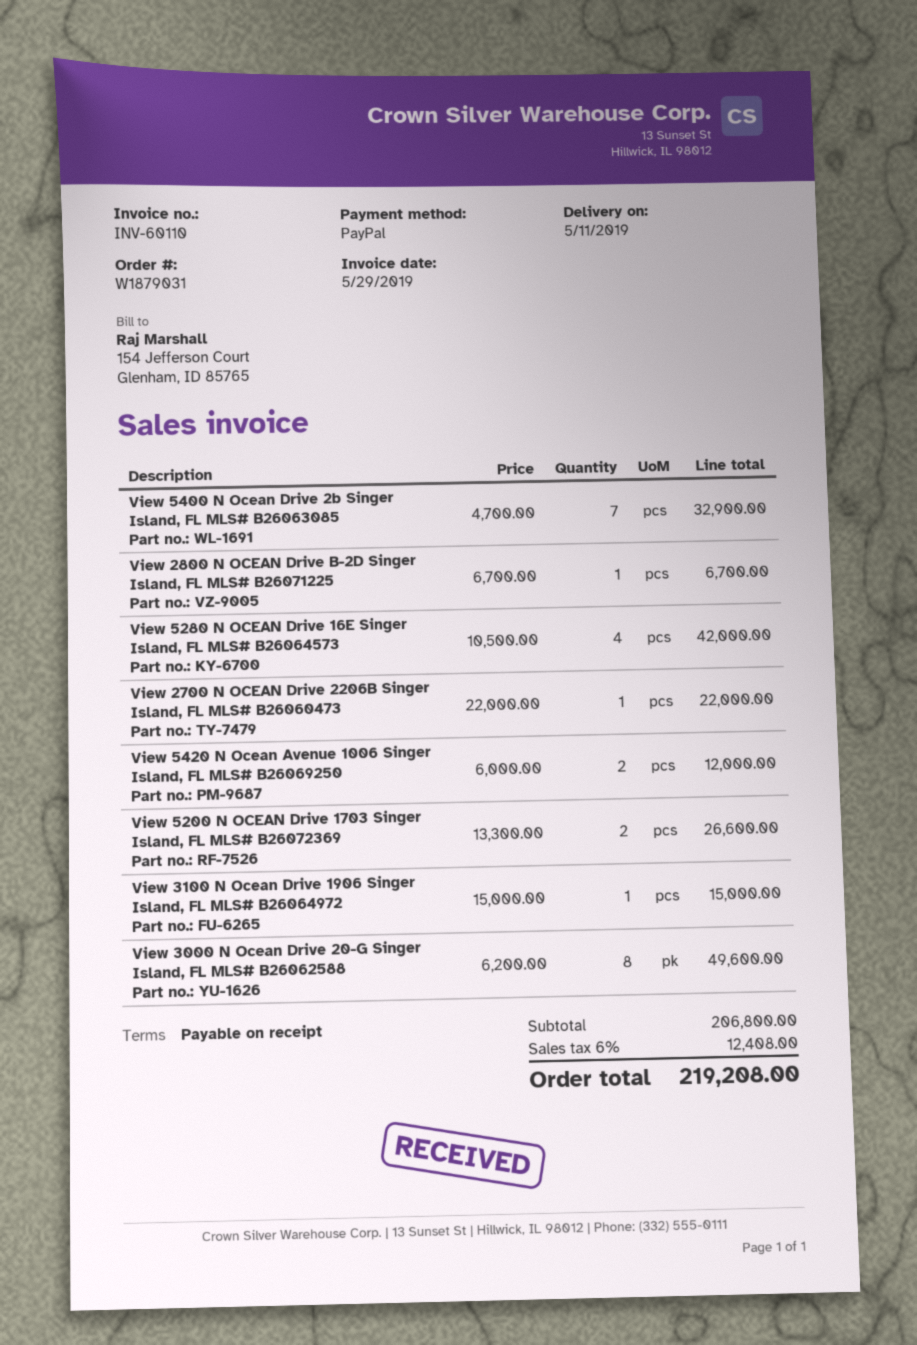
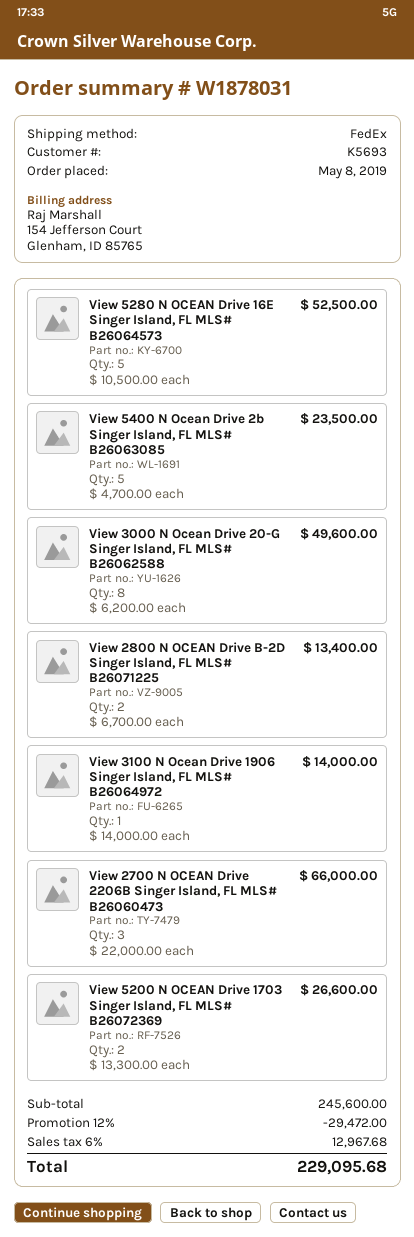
order number: W1879031 -> W1878031
View 5400 N Ocean Drive 2b Singer Island, FL MLS# B26063085: 7 x 4700.00 = 32900.00 -> 5 x 4700.00 = 23500.00
View 2800 N OCEAN Drive B-2D Singer Island, FL MLS# B26071225: 1 x 6700.00 = 6700.00 -> 2 x 6700.00 = 13400.00
View 5280 N OCEAN Drive 16E Singer Island, FL MLS# B26064573: 4 x 10500.00 = 42000.00 -> 5 x 10500.00 = 52500.00
View 2700 N OCEAN Drive 2206B Singer Island, FL MLS# B26060473: 1 x 22000.00 = 22000.00 -> 3 x 22000.00 = 66000.00
View 5420 N Ocean Avenue 1006 Singer Island, FL MLS# B26069250: 2 x 6000.00 = 12000.00 -> none
View 3100 N Ocean Drive 1906 Singer Island, FL MLS# B26064972: 1 x 15000.00 = 15000.00 -> 1 x 14000.00 = 14000.00
subtotal: 206800.00 -> 245600.00
discount: none -> 12% = 29472.00
tax: 6% = 12408.00 -> 6% = 12967.68
total: 219208.00 -> 229095.68

